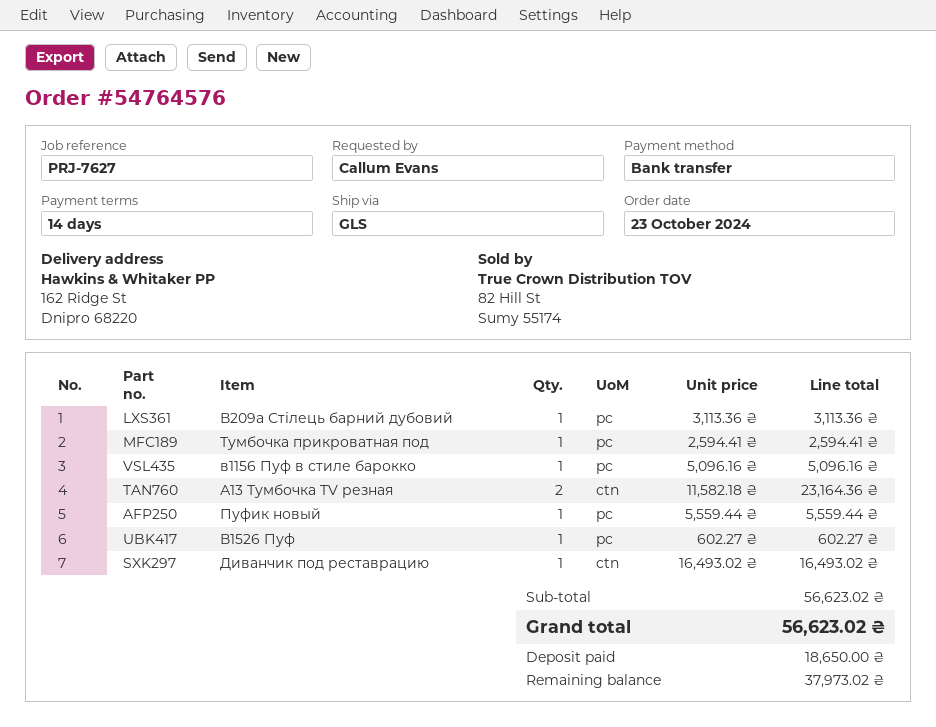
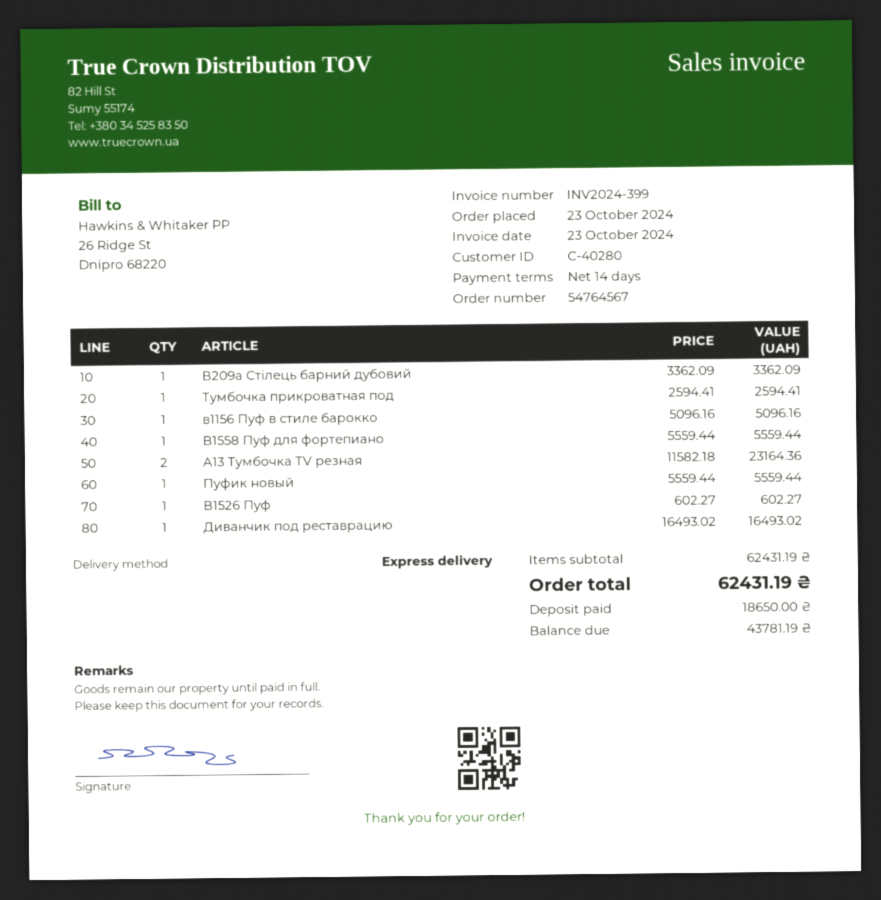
order number: 54764576 -> 54764567
shipping method: GLS -> express
В209а Стілець барний дубовий: 1 x 3113.36 = 3113.36 -> 1 x 3362.09 = 3362.09
В1558 Пуф для фортепиано: none -> 1 x 5559.44 = 5559.44
subtotal: 56623.02 -> 62431.19
total: 56623.02 -> 62431.19
balance: 37973.02 -> 43781.19

